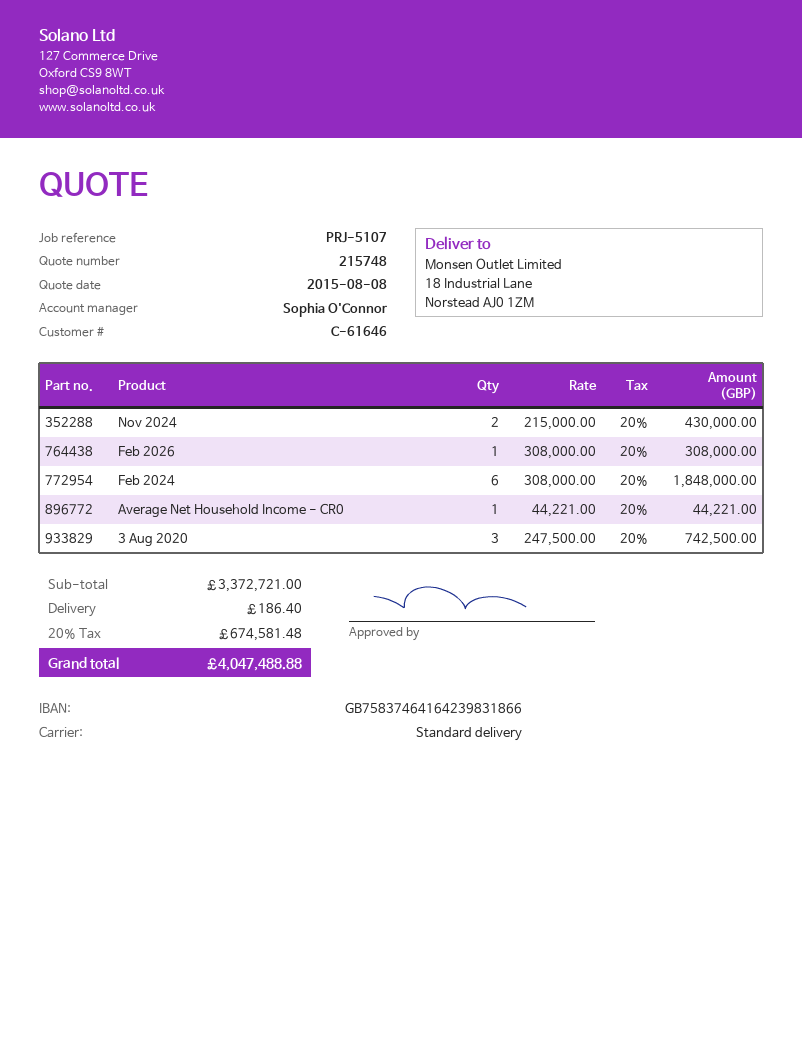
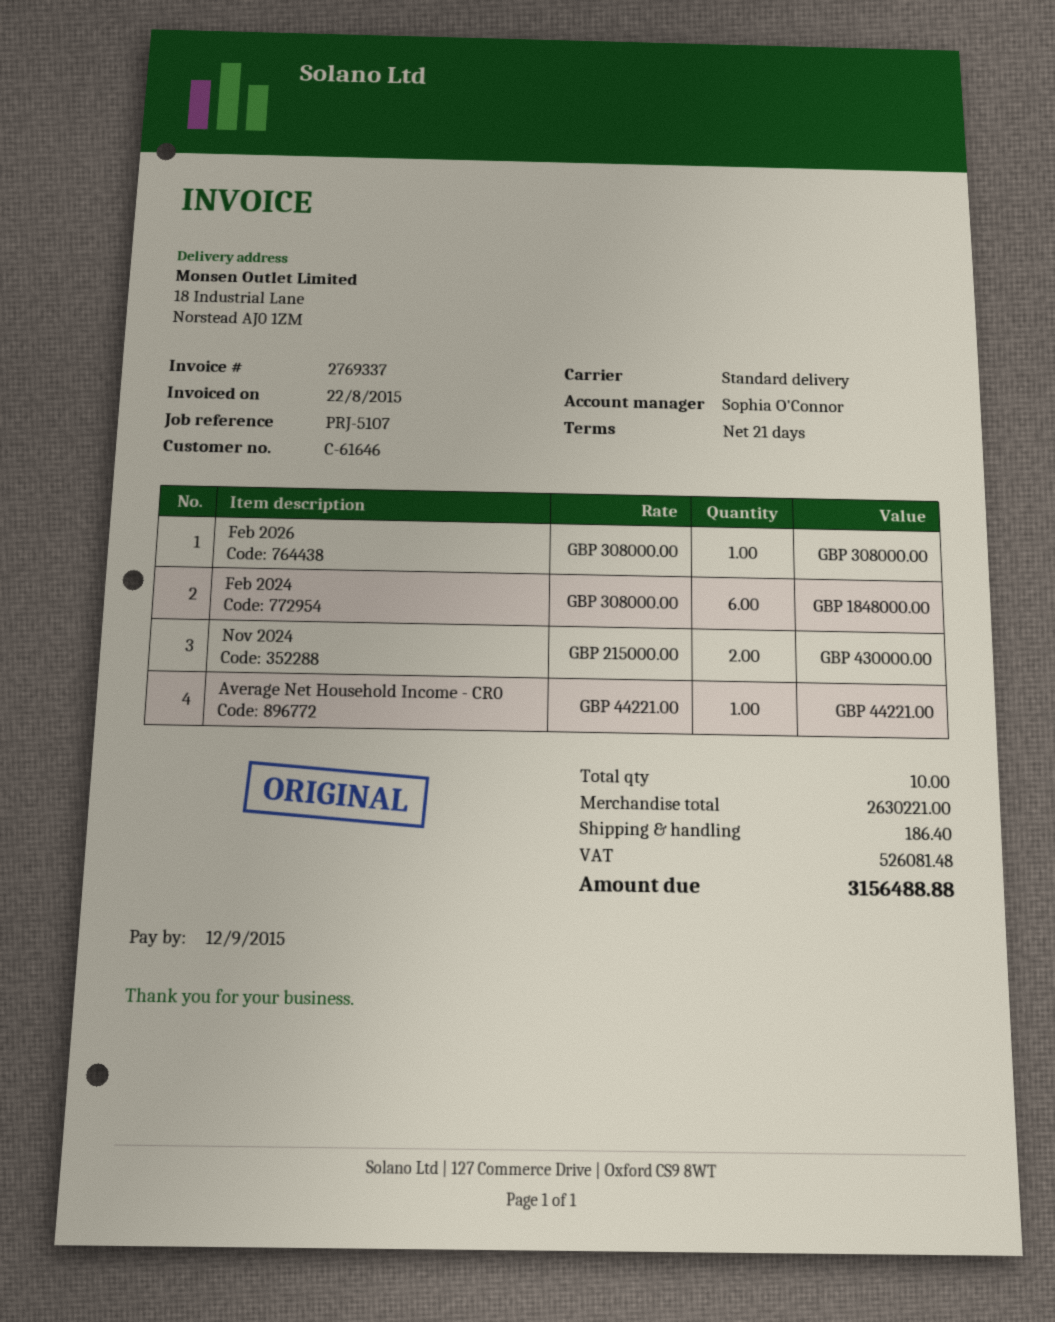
3 Aug 2020: 3 x 247500.00 = 742500.00 -> none
subtotal: 3372721.00 -> 2630221.00
tax: 674581.48 -> 526081.48
total: 4047488.88 -> 3156488.88

